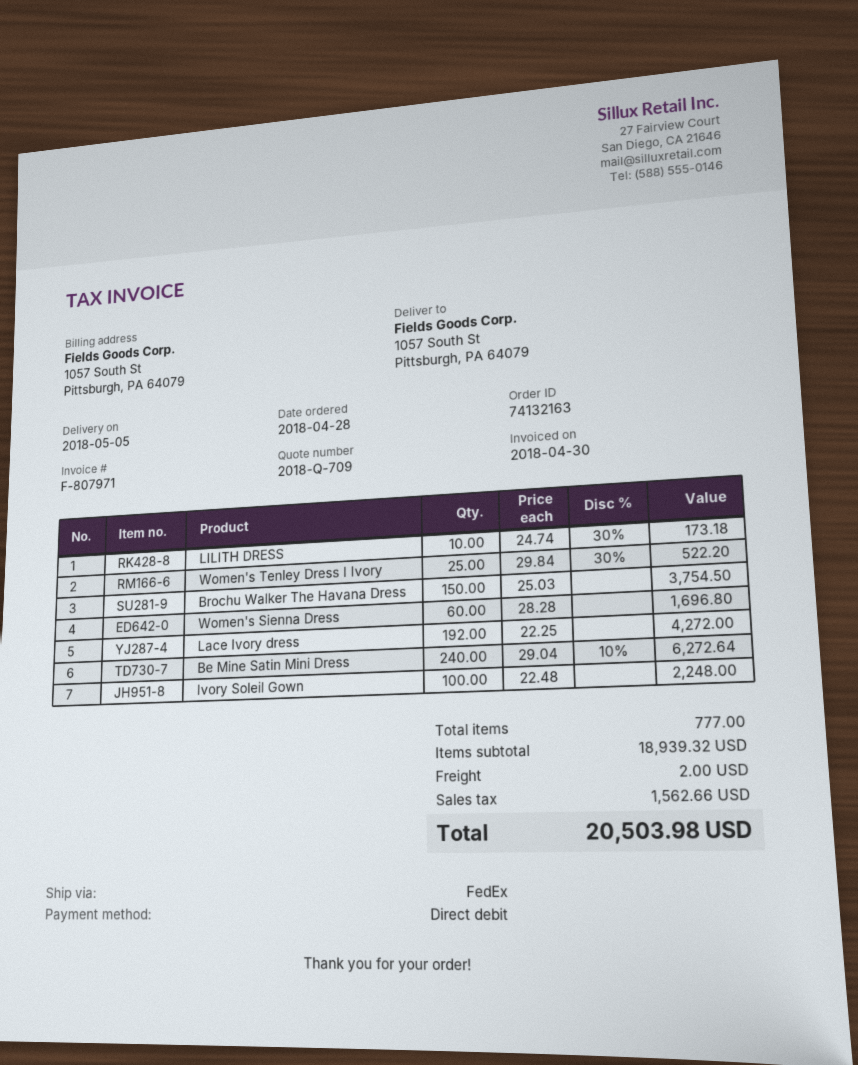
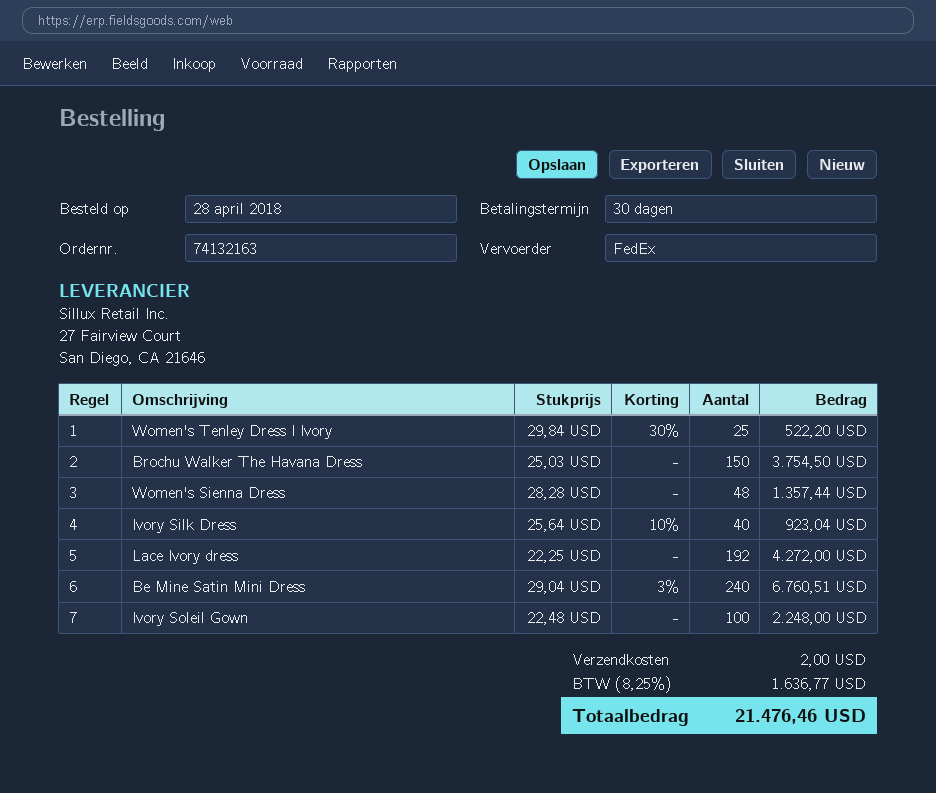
LILITH DRESS: 10 x 24.74 - 30% = 173.18 -> none
Women's Sienna Dress: 60 x 28.28 = 1696.80 -> 48 x 28.28 = 1357.44
Be Mine Satin Mini Dress: 240 x 29.04 - 10% = 6272.64 -> 240 x 29.04 - 3% = 6760.51
Ivory Silk Dress: none -> 40 x 25.64 - 10% = 923.04
tax: 1562.66 -> 1636.77
total: 20503.98 -> 21476.46

